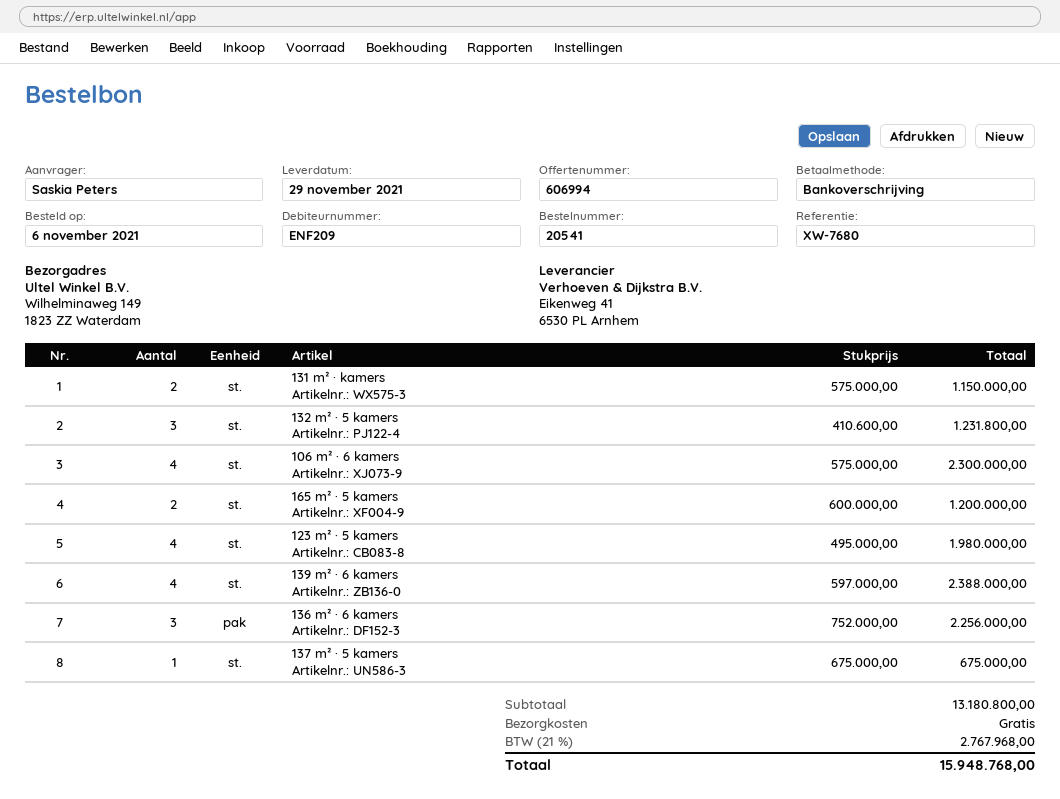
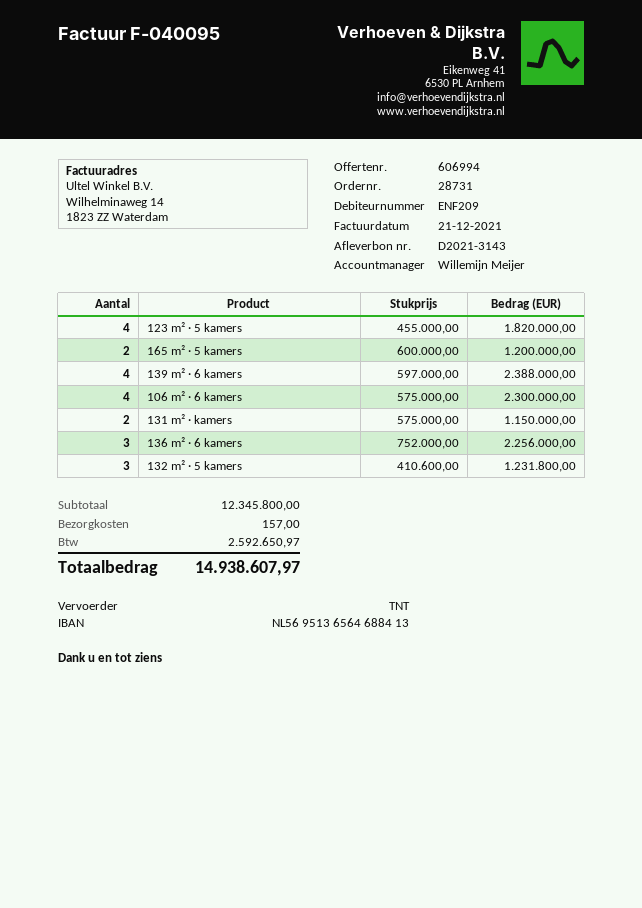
order number: 20541 -> 28731
123 m² · 5 kamers: 4 x 495000.00 = 1980000.00 -> 4 x 455000.00 = 1820000.00
137 m² · 5 kamers: 1 x 675000.00 = 675000.00 -> none
subtotal: 13180800.00 -> 12345800.00
shipping: 0.00 -> 157.00
tax: 2767968.00 -> 2592650.97
total: 15948768.00 -> 14938607.97

